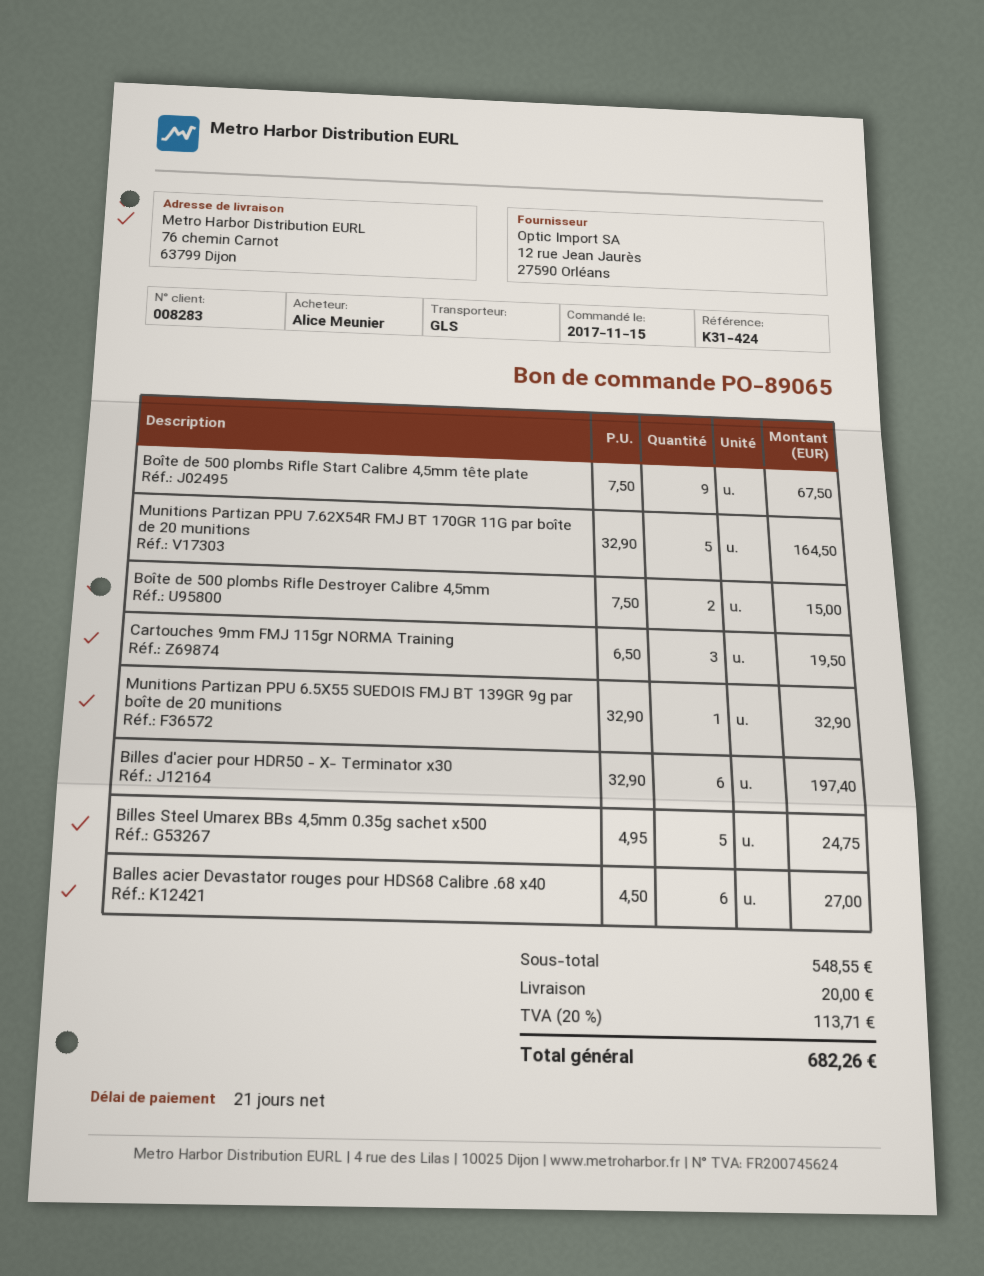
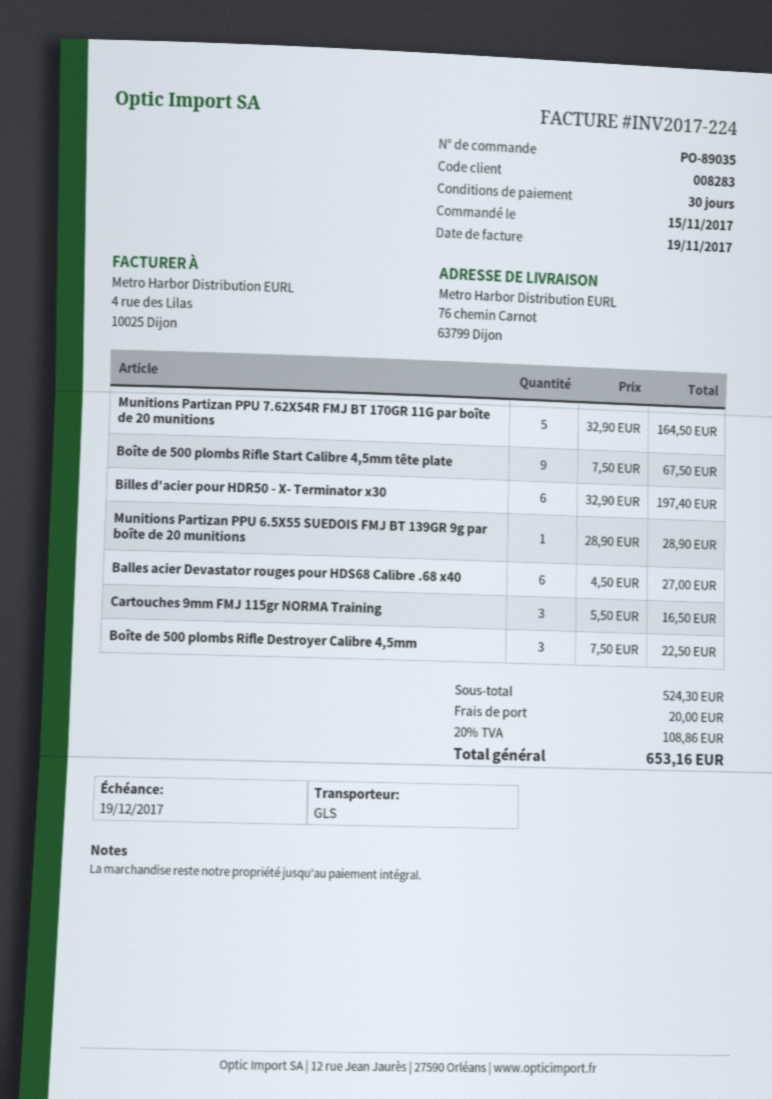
order number: PO-89065 -> PO-89035
payment terms: 21 days -> 30 days
Boîte de 500 plombs Rifle Destroyer Calibre 4,5mm: 2 x 7.50 = 15.00 -> 3 x 7.50 = 22.50
Cartouches 9mm FMJ 115gr NORMA Training: 3 x 6.50 = 19.50 -> 3 x 5.50 = 16.50
Munitions Partizan PPU 6.5X55 SUEDOIS FMJ BT 139GR 9g par boîte de 20 munitions: 1 x 32.90 = 32.90 -> 1 x 28.90 = 28.90
Billes Steel Umarex BBs 4,5mm 0.35g sachet x500: 5 x 4.95 = 24.75 -> none
subtotal: 548.55 -> 524.30
tax: 20% = 113.71 -> 20% = 108.86
total: 682.26 -> 653.16

